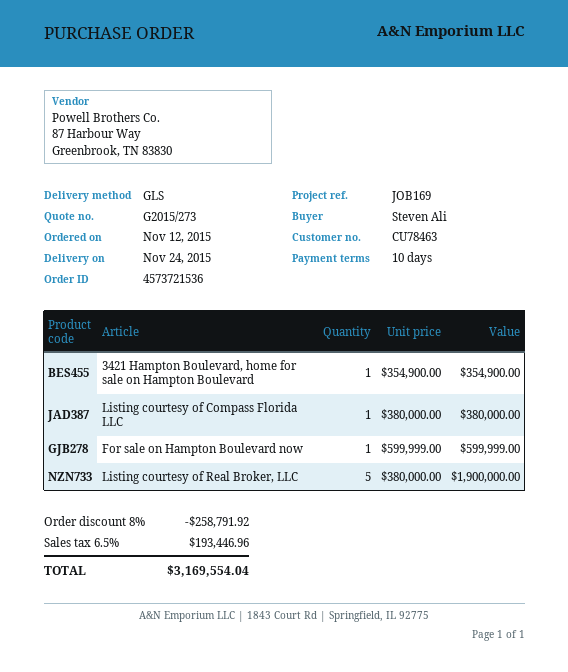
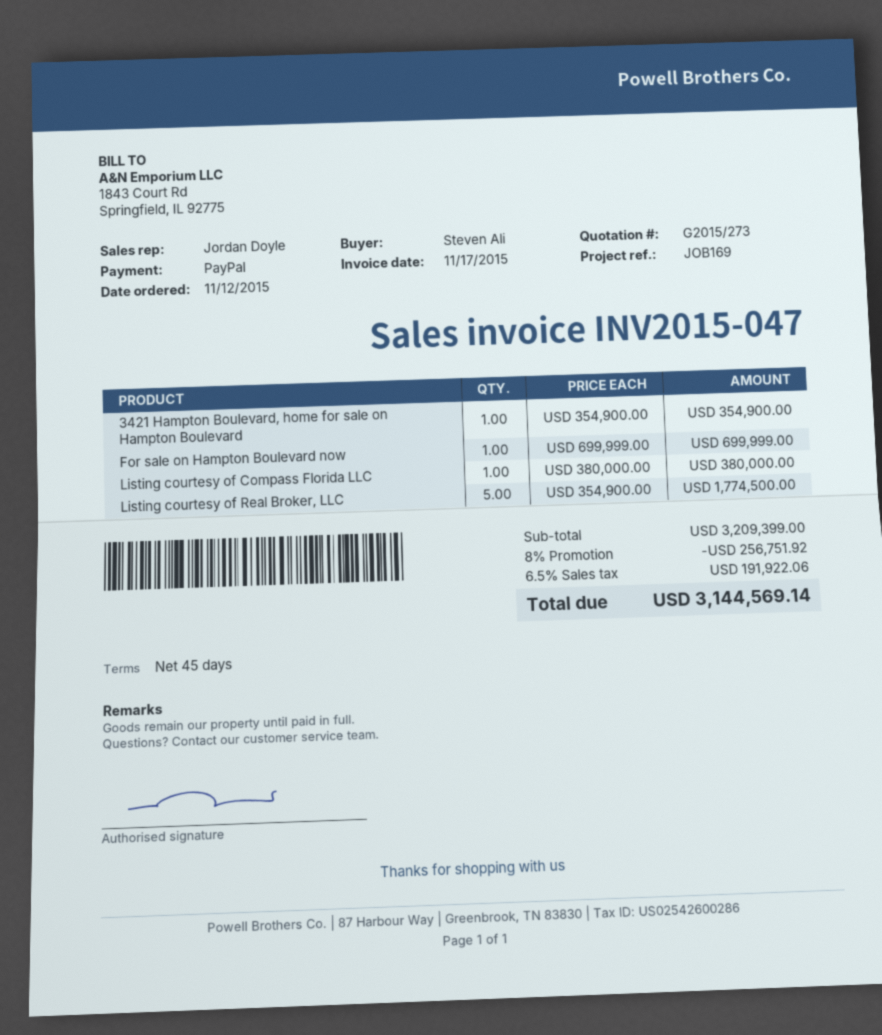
payment terms: 10 days -> 45 days
For sale on Hampton Boulevard now: 1 x 599999.00 = 599999.00 -> 1 x 699999.00 = 699999.00
Listing courtesy of Real Broker, LLC: 5 x 380000.00 = 1900000.00 -> 5 x 354900.00 = 1774500.00
discount: 8% = 258791.92 -> 8% = 256751.92
tax: 6.5% = 193446.96 -> 6.5% = 191922.06
total: 3169554.04 -> 3144569.14

